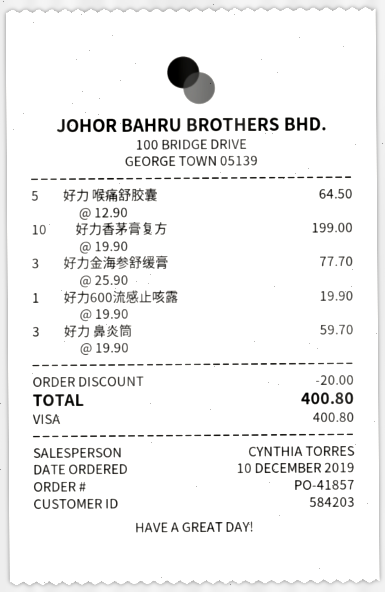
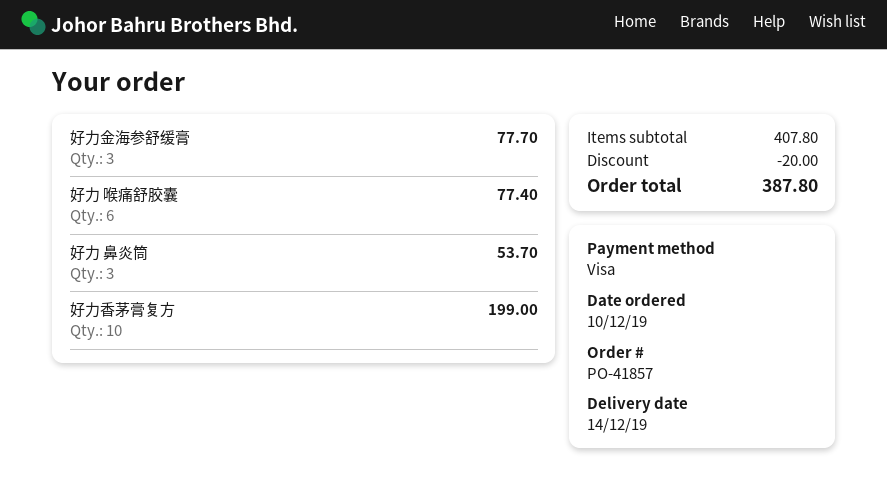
好力 喉痛舒胶囊: 5 for 64.50 -> 6 for 77.40
好力600流感止咳露: 1 for 19.90 -> none
好力 鼻炎筒: 3 for 59.70 -> 3 for 53.70
total: 400.80 -> 387.80

